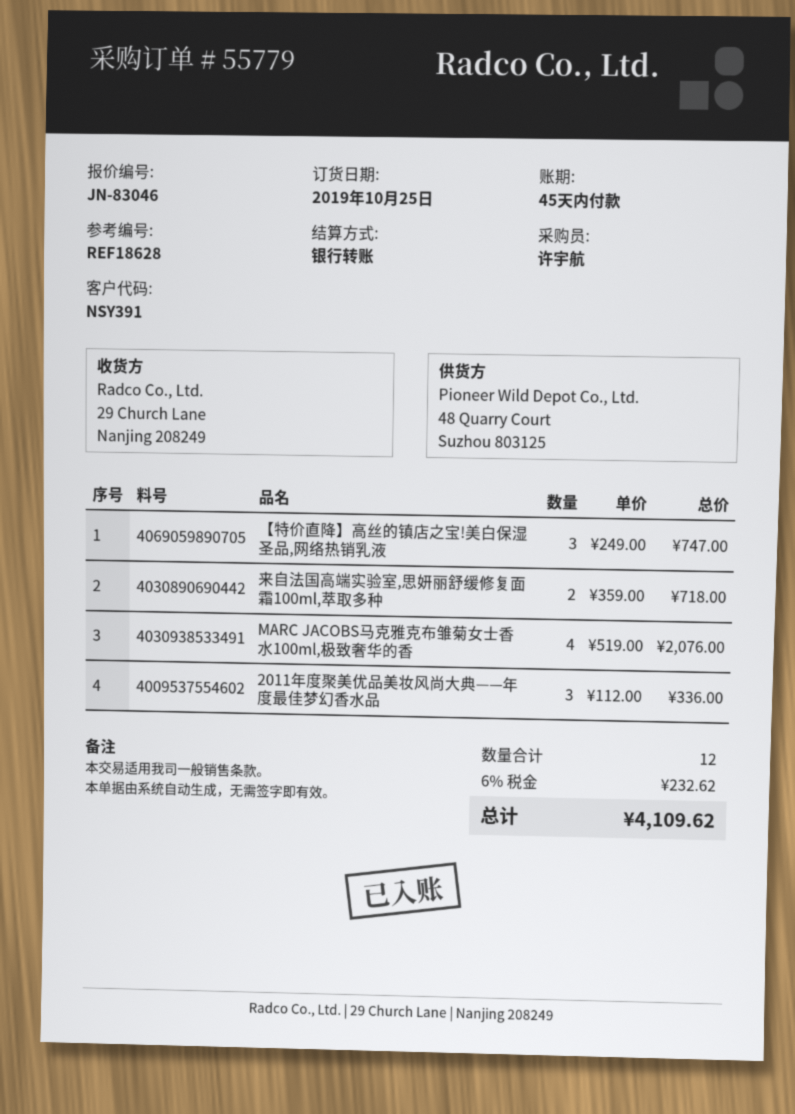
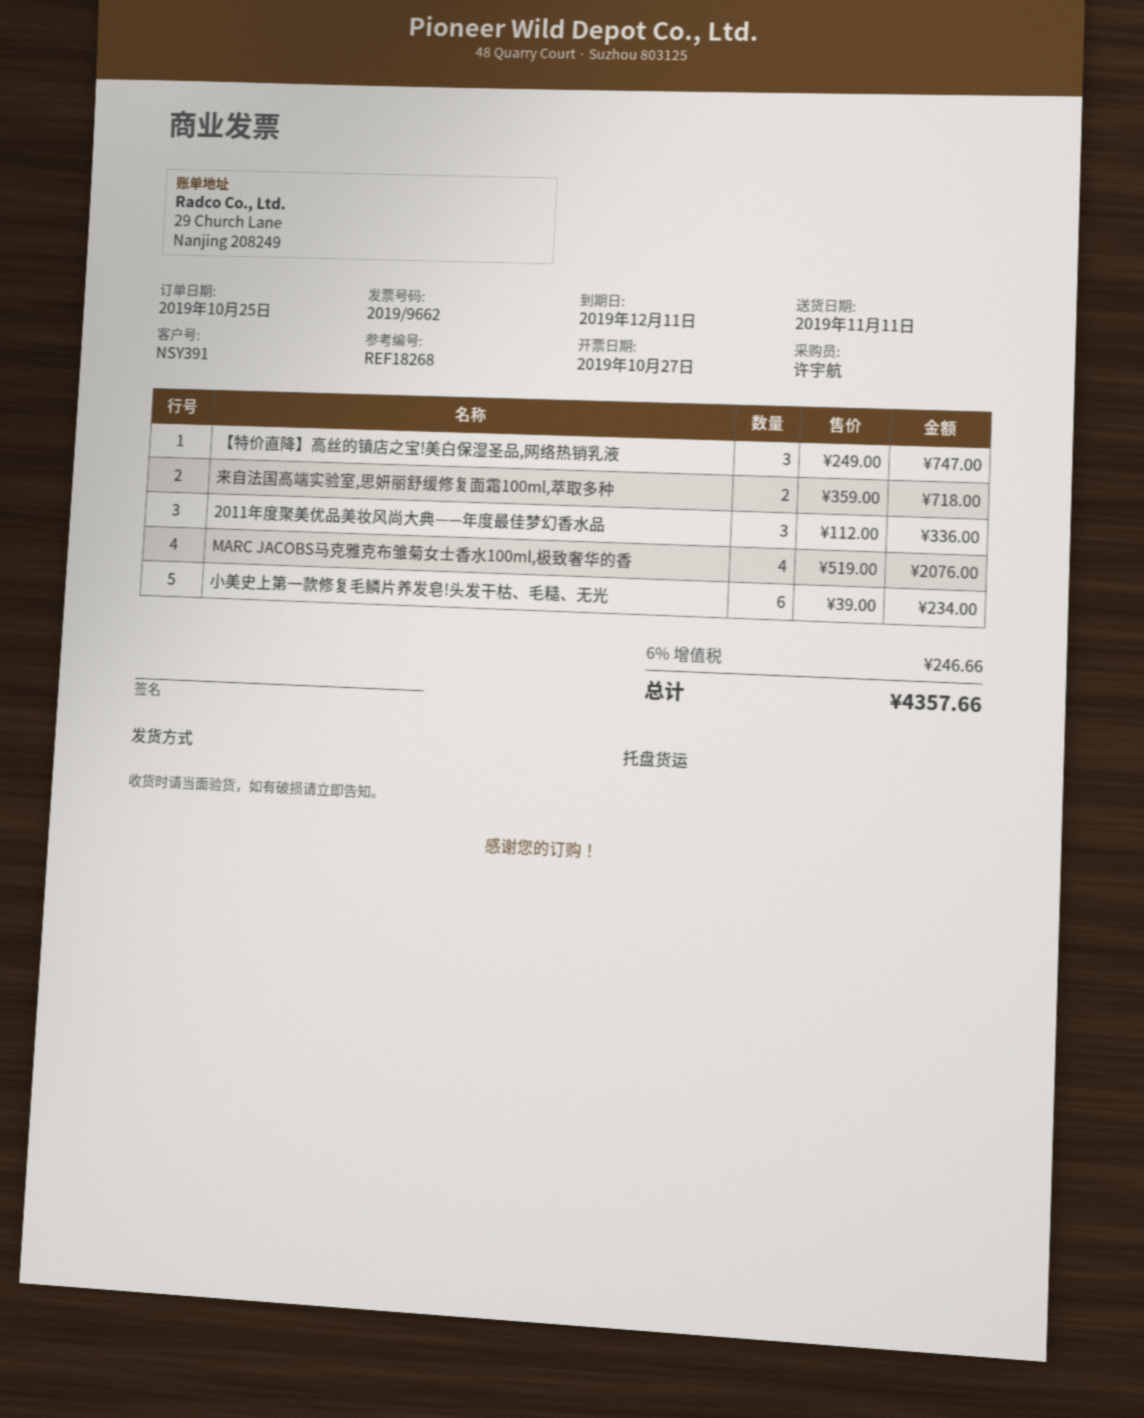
reference: REF18628 -> REF18268
小美史上第一款修复毛鳞片养发皂!头发干枯、毛糙、无光: none -> 6 x 39.00 = 234.00
tax: 6% = 232.62 -> 6% = 246.66
total: 4109.62 -> 4357.66

